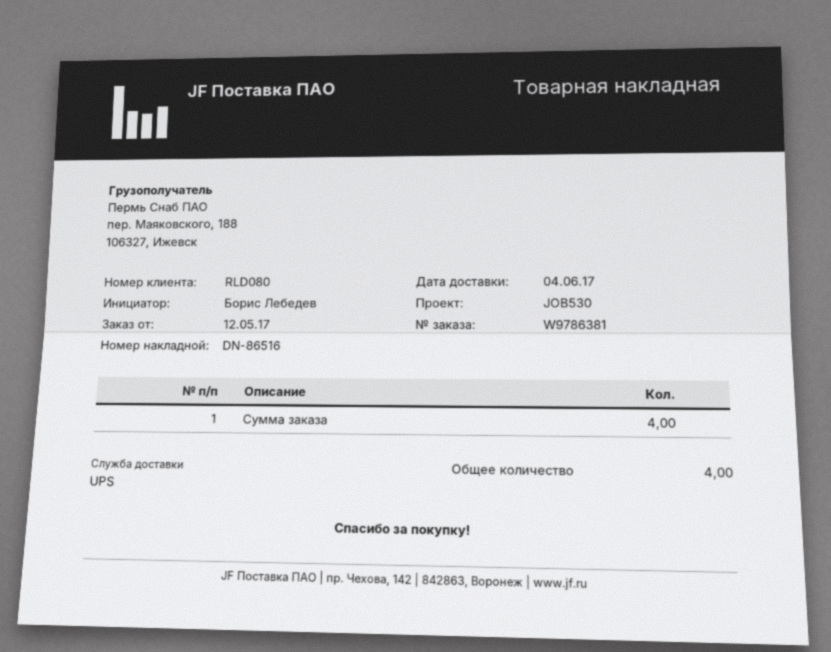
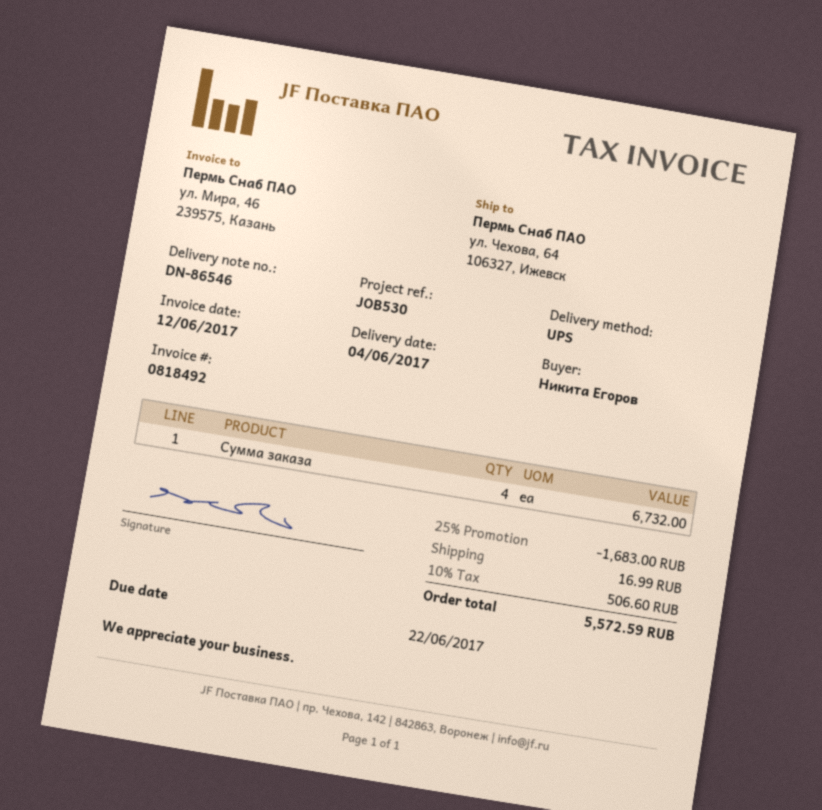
delivery note number: DN-86516 -> DN-86546
ordered by: Борис Лебедев -> Никита Егоров
ship to: пер. Маяковского, 188, 106327, Ижевск -> ул. Чехова, 64, 106327, Ижевск

